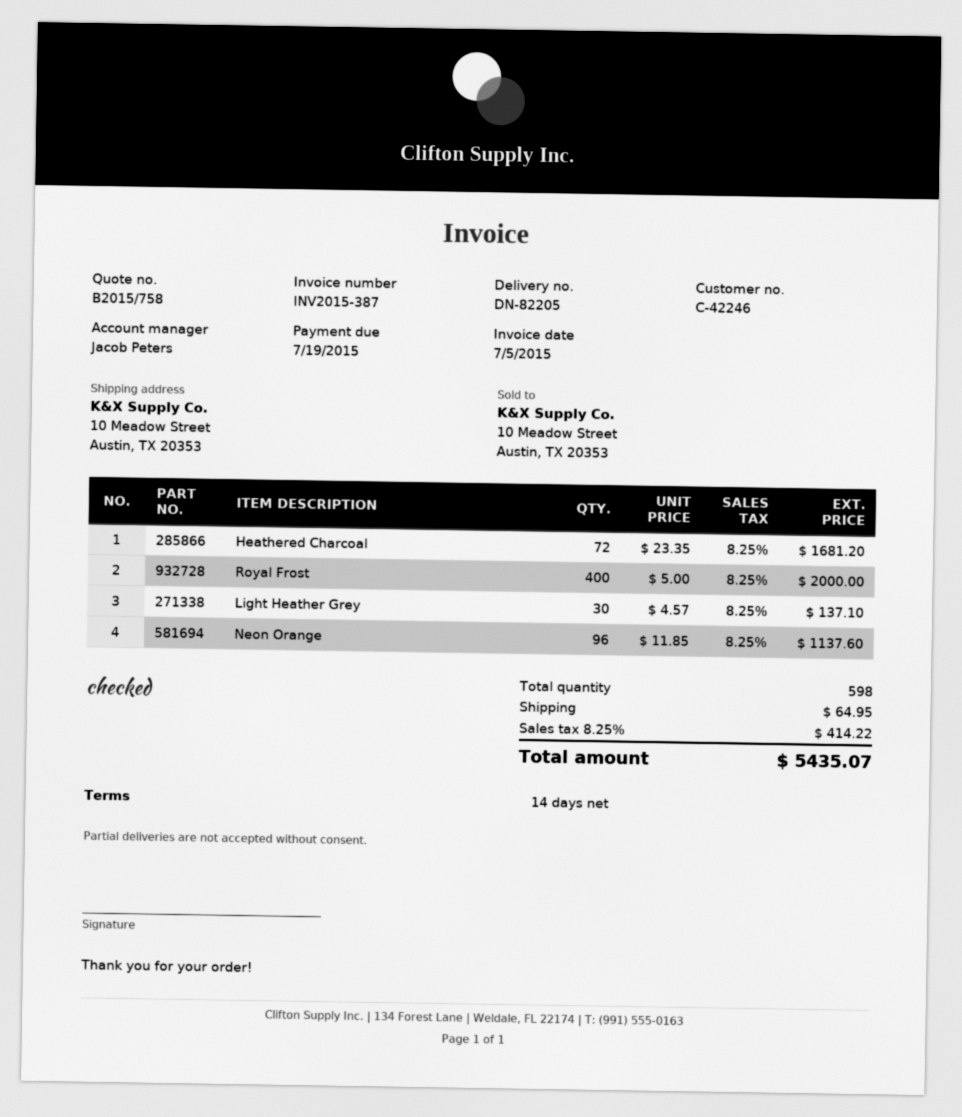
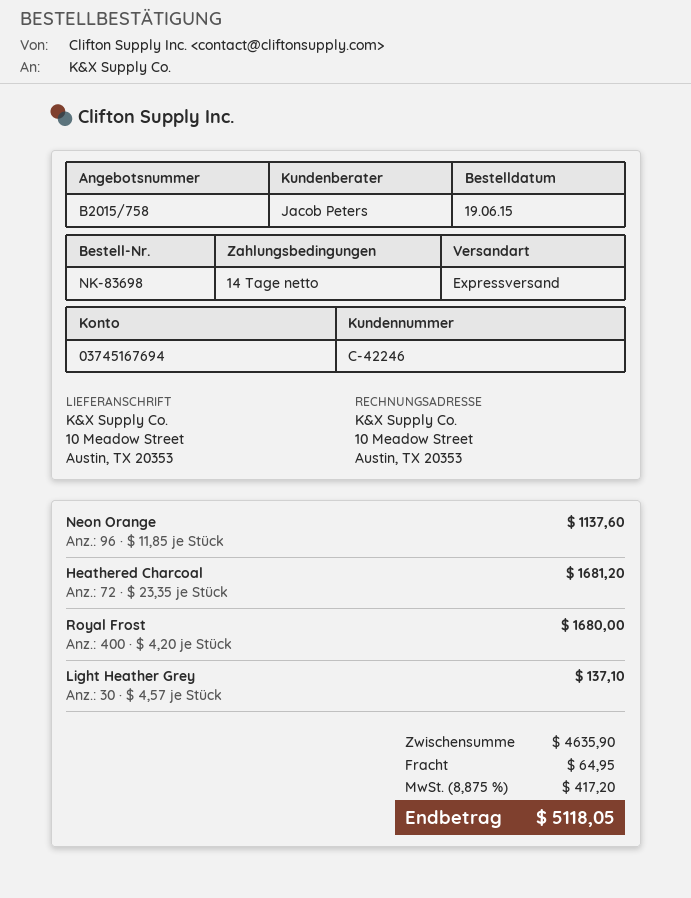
Royal Frost: 400 x 5.00 = 2000.00 -> 400 x 4.20 = 1680.00
tax: 8.25% = 414.22 -> 8.875% = 417.20
total: 5435.07 -> 5118.05

